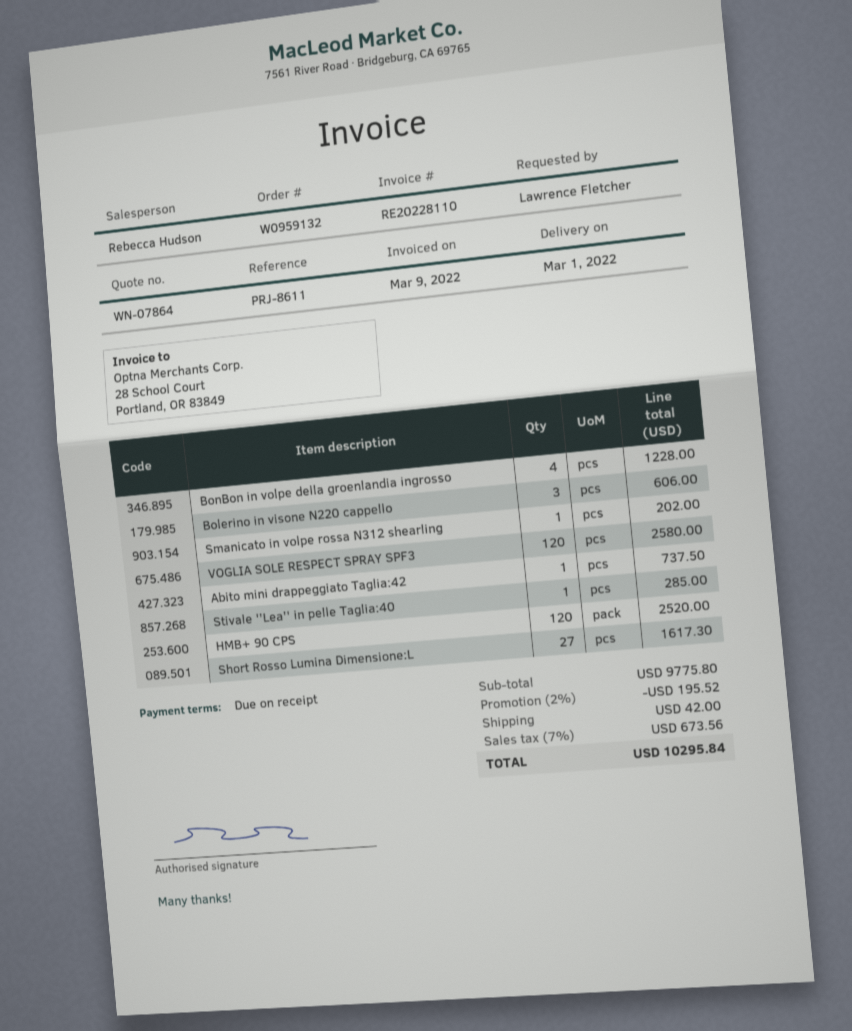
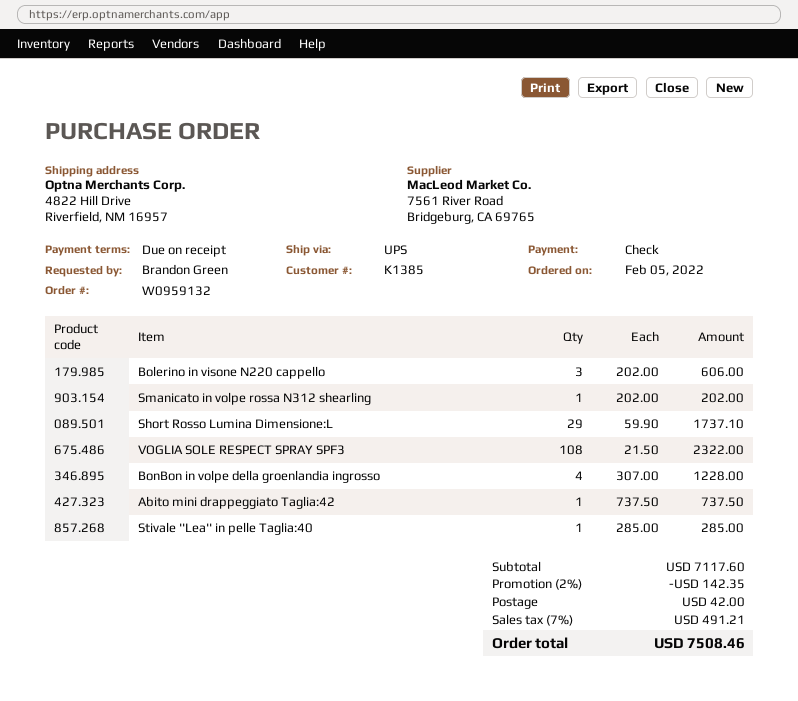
ordered by: Lawrence Fletcher -> Brandon Green
VOGLIA SOLE RESPECT SPRAY SPF3: 120 for 2580.00 -> 108 for 2322.00
HMB+ 90 CPS: 120 for 2520.00 -> none
Short Rosso Lumina Dimensione:L: 27 for 1617.30 -> 29 for 1737.10
subtotal: 9775.80 -> 7117.60
discount: 2% = 195.52 -> 2% = 142.35
tax: 7% = 673.56 -> 7% = 491.21
total: 10295.84 -> 7508.46

